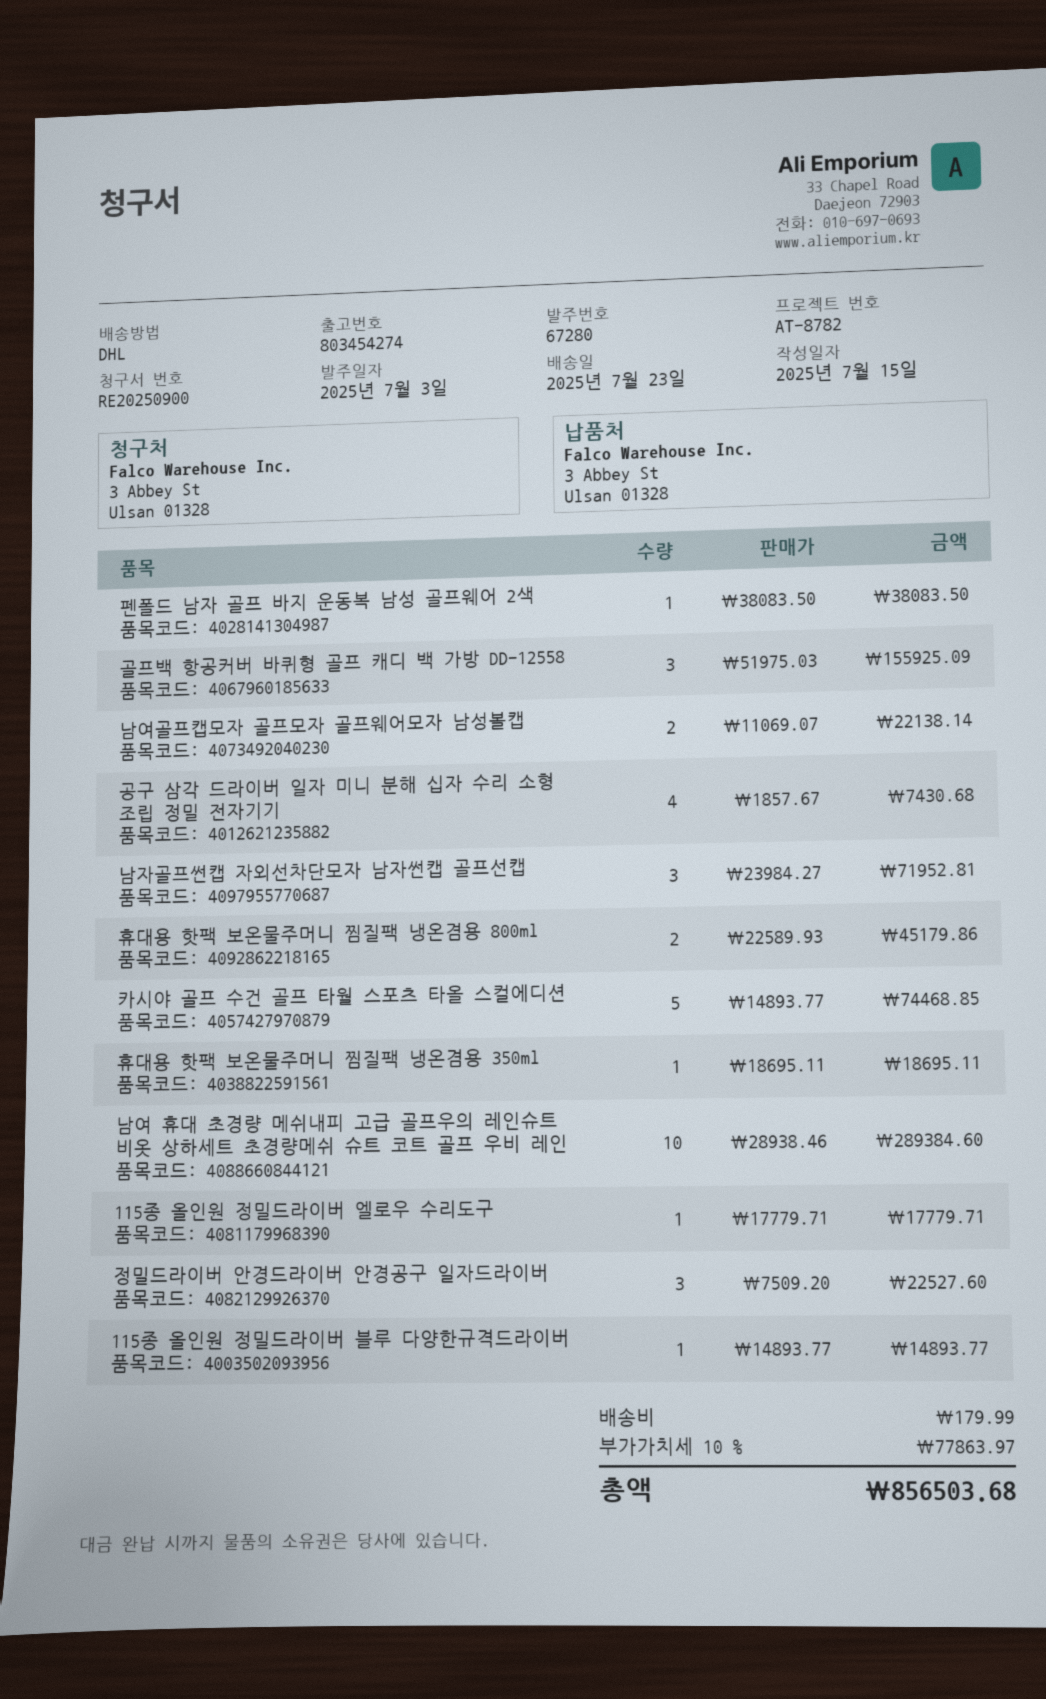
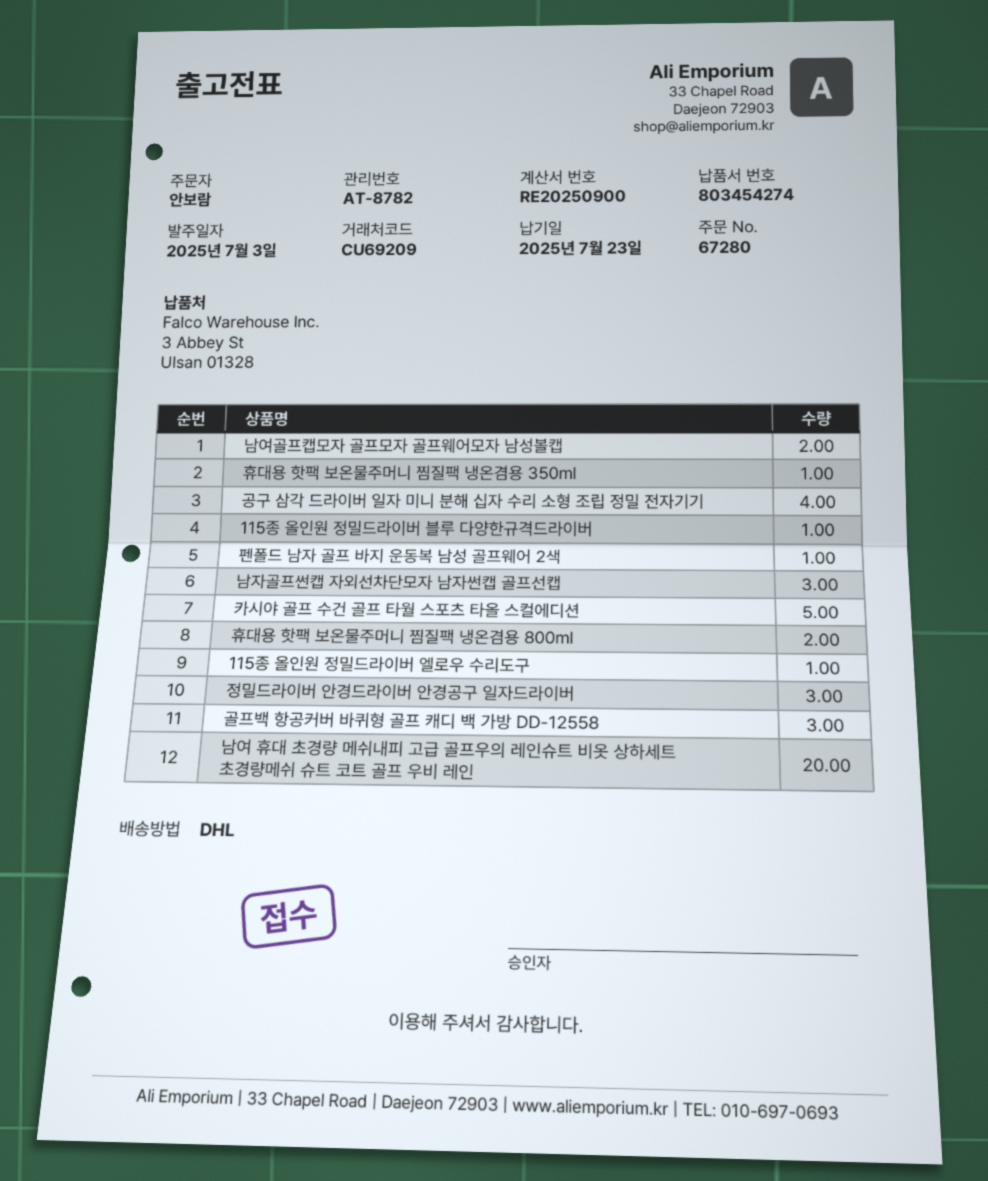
남여 휴대 초경량 메쉬내피 고급 골프우의 레인슈트 비옷 상하세트 초경량메쉬 슈트 코트 골프 우비 레인: 10 -> 20

